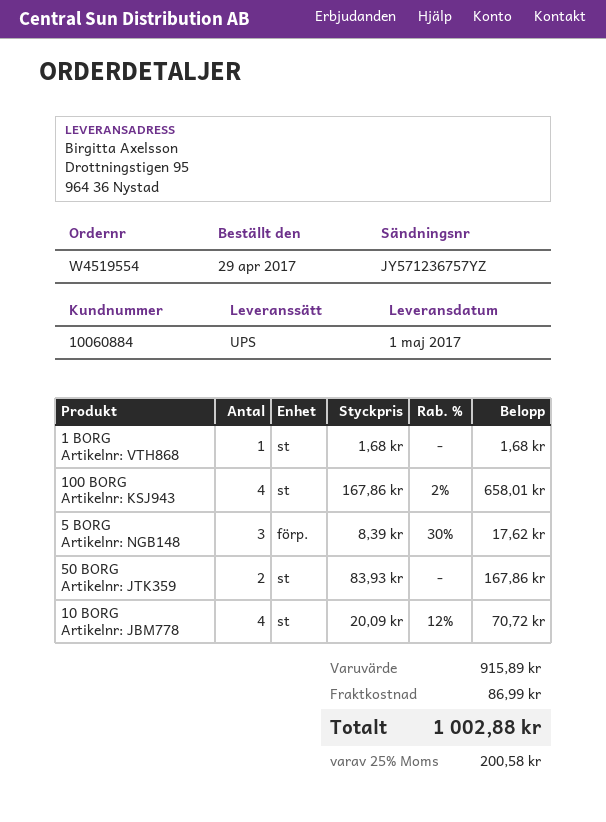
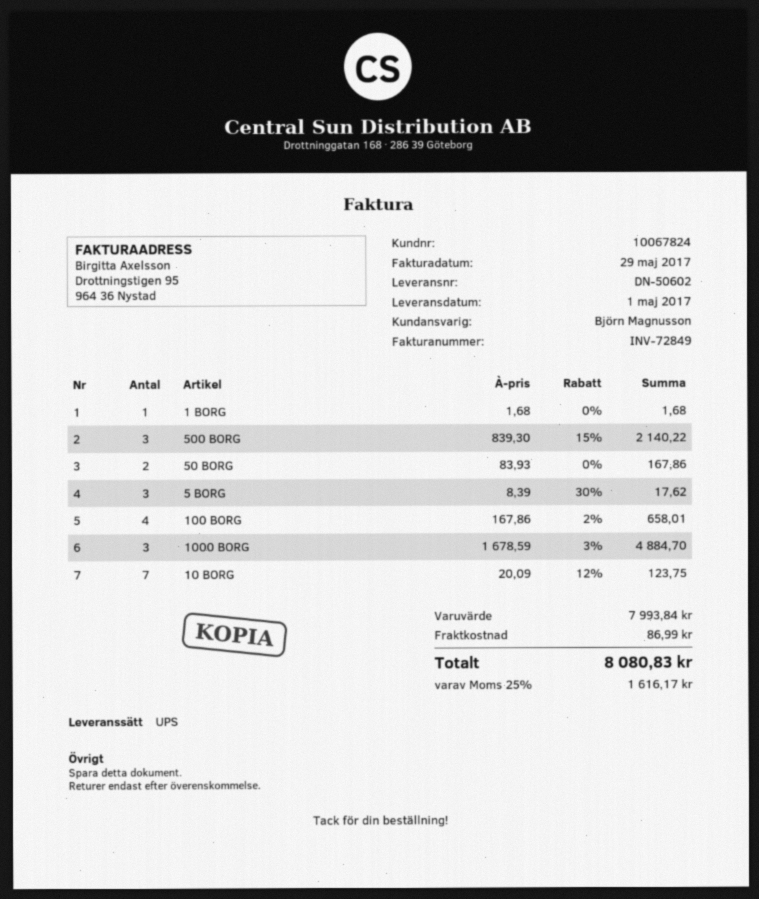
customer number: 10060884 -> 10067824
10 BORG: 4 x 20.09 - 12% = 70.72 -> 7 x 20.09 - 12% = 123.75
500 BORG: none -> 3 x 839.30 - 15% = 2140.22
1000 BORG: none -> 3 x 1678.59 - 3% = 4884.70
subtotal: 915.89 -> 7993.84
tax: 25% = 200.58 -> 25% = 1616.17
total: 1002.88 -> 8080.83

